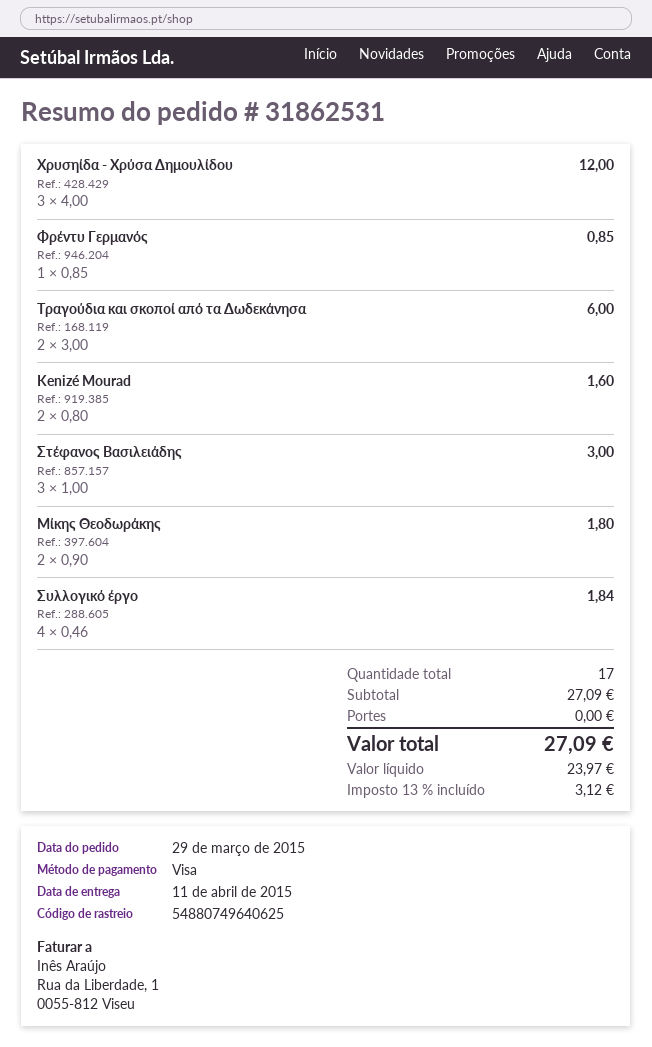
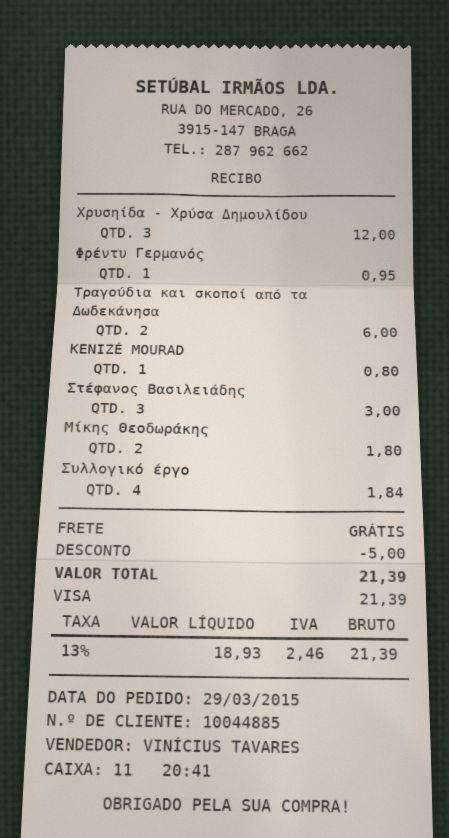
Φρέντυ Γερμανός: 1 for 0.85 -> 1 for 0.95
Kenizé Mourad: 2 for 1.60 -> 1 for 0.80
discount: none -> 5.00
net: 23.97 -> 18.93
tax: 13% = 3.12 -> 13% = 2.46
total: 27.09 -> 21.39

